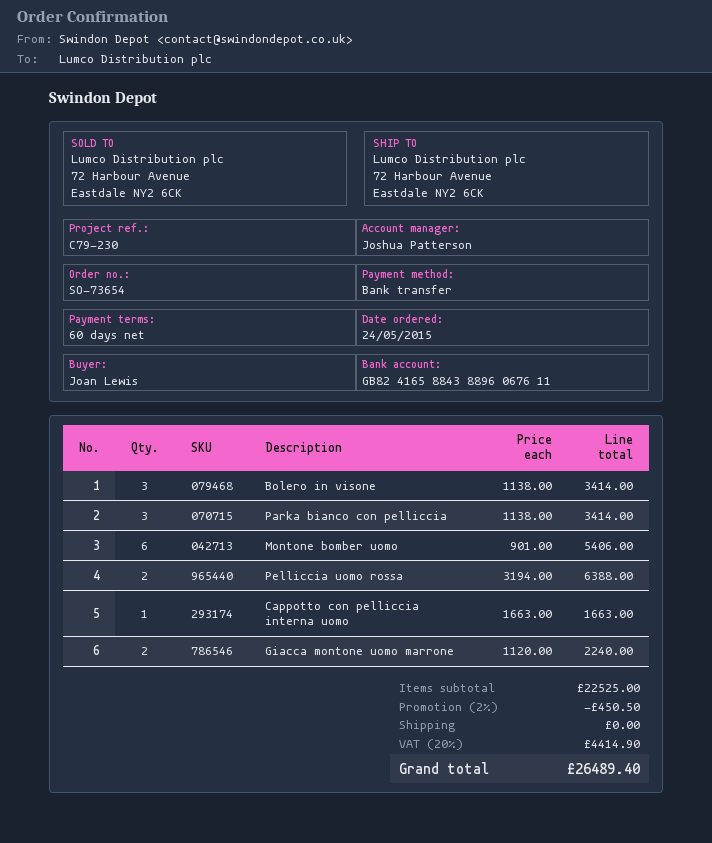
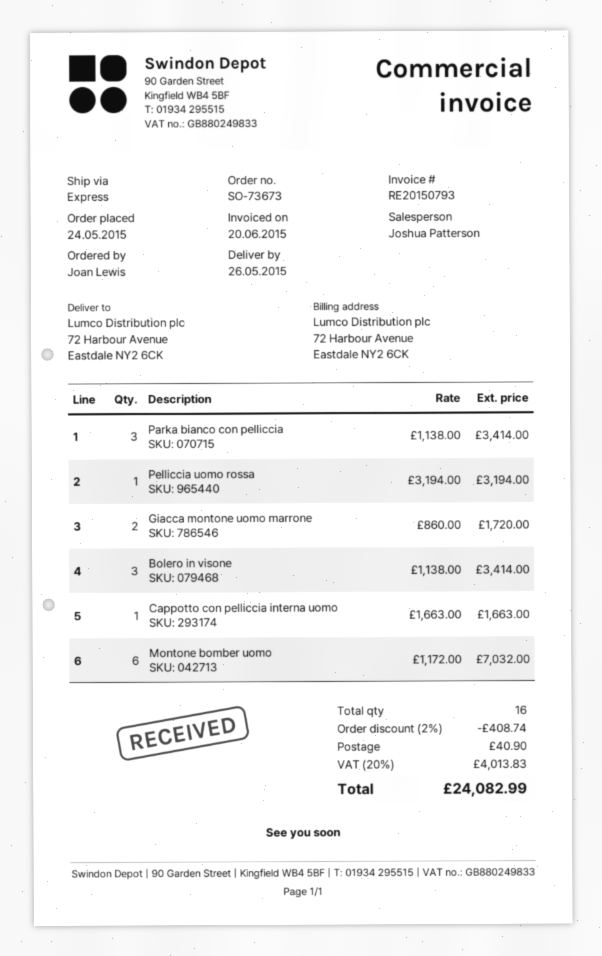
order number: SO-73654 -> SO-73673
Montone bomber uomo: 6 x 901.00 = 5406.00 -> 6 x 1172.00 = 7032.00
Pelliccia uomo rossa: 2 x 3194.00 = 6388.00 -> 1 x 3194.00 = 3194.00
Giacca montone uomo marrone: 2 x 1120.00 = 2240.00 -> 2 x 860.00 = 1720.00
discount: 2% = 450.50 -> 2% = 408.74
shipping: 0.00 -> 40.90
tax: 20% = 4414.90 -> 20% = 4013.83
total: 26489.40 -> 24082.99

